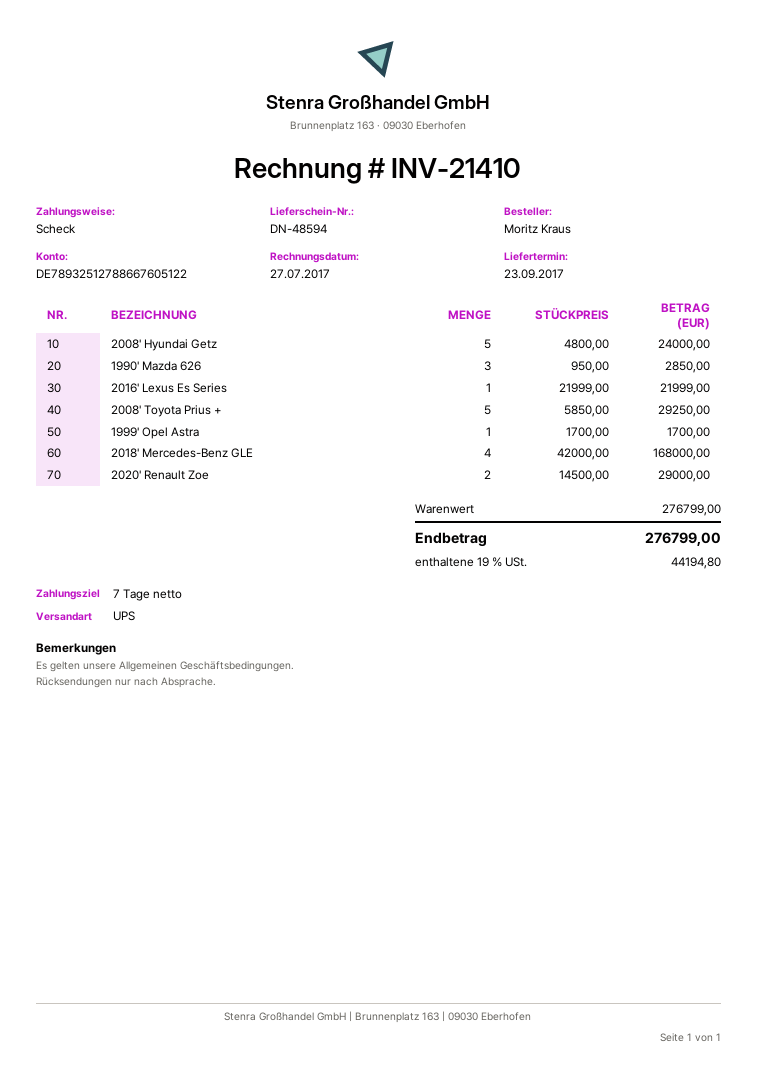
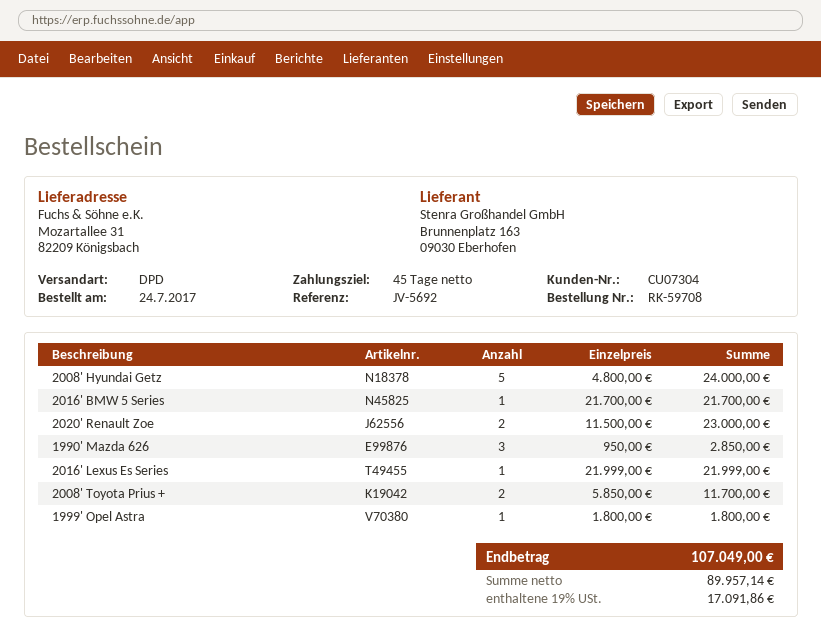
payment terms: 7 days -> 45 days
shipping method: UPS -> DPD
2008' Toyota Prius +: 5 x 5850.00 = 29250.00 -> 2 x 5850.00 = 11700.00
1999' Opel Astra: 1 x 1700.00 = 1700.00 -> 1 x 1800.00 = 1800.00
2018' Mercedes-Benz GLE: 4 x 42000.00 = 168000.00 -> none
2020' Renault Zoe: 2 x 14500.00 = 29000.00 -> 2 x 11500.00 = 23000.00
2016' BMW 5 Series: none -> 1 x 21700.00 = 21700.00
tax: 19% = 44194.80 -> 19% = 17091.86
total: 276799.00 -> 107049.00

